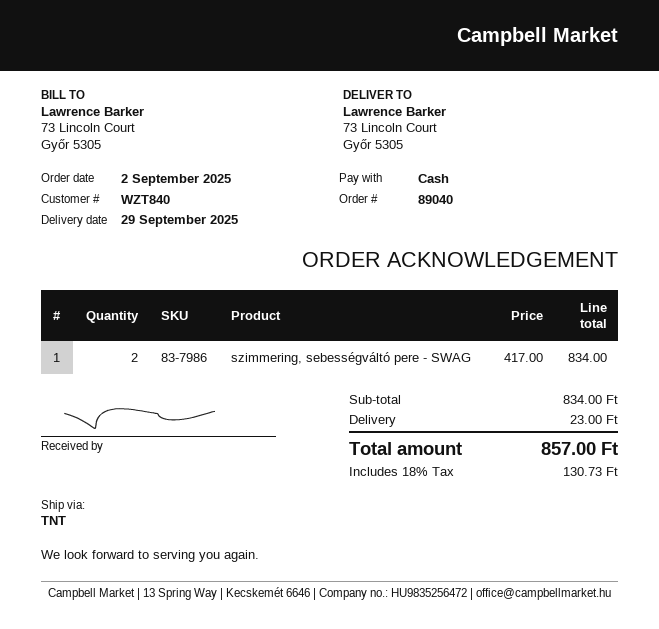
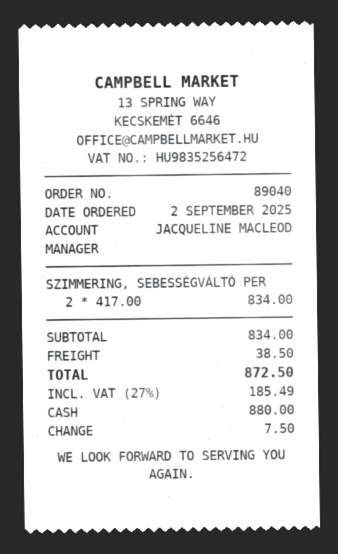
shipping: 23.00 -> 38.50
tax: 18% = 130.73 -> 27% = 185.49
total: 857.00 -> 872.50

